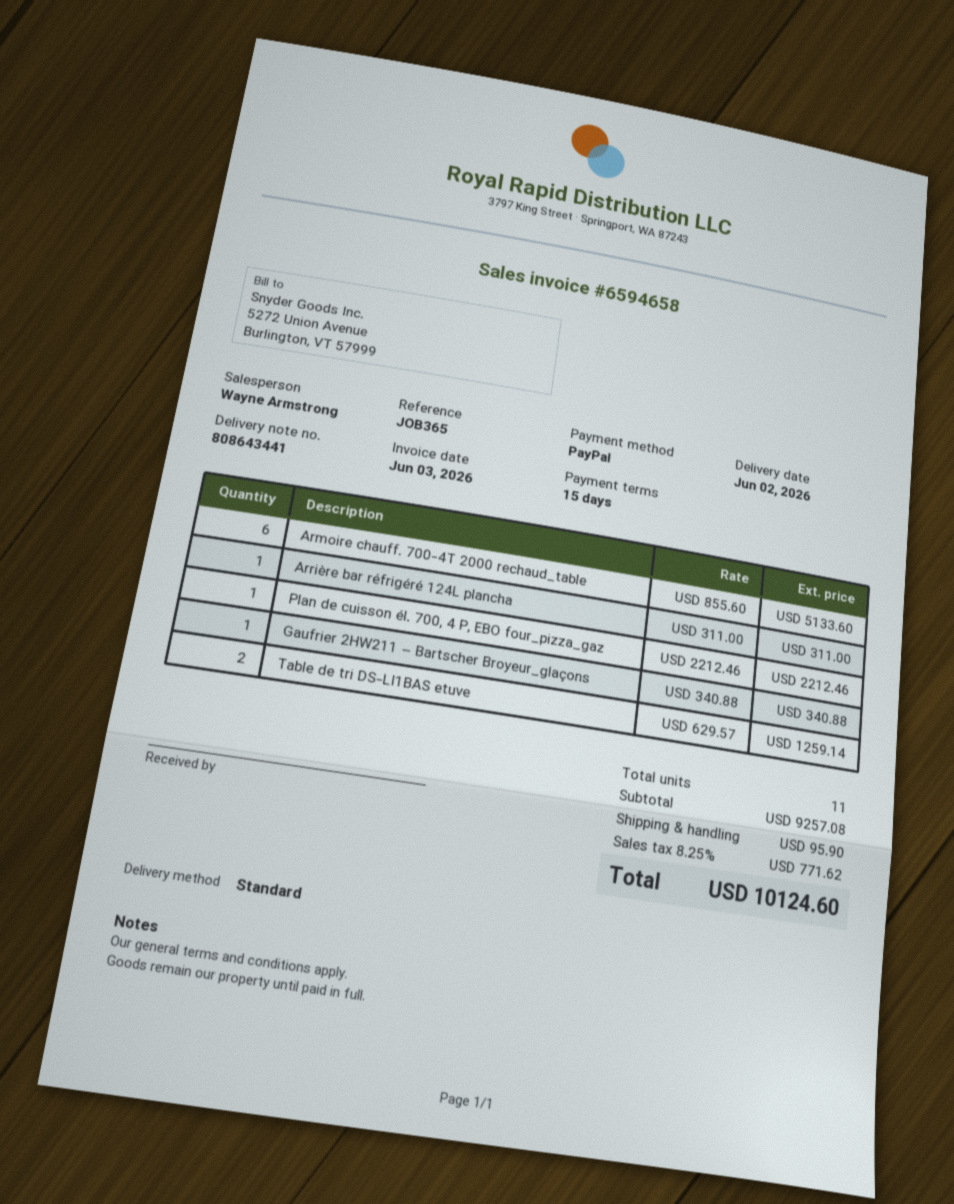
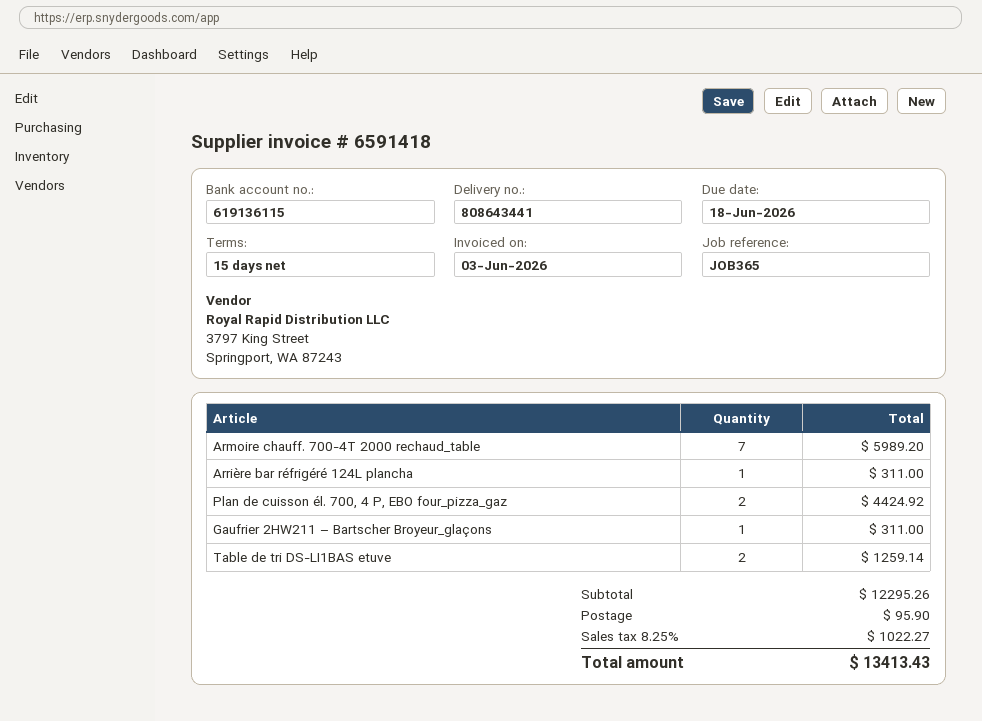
invoice number: 6594658 -> 6591418
Armoire chauff. 700-4T 2000 rechaud_table: 6 for 5133.60 -> 7 for 5989.20
Plan de cuisson él. 700, 4 P, EBO four_pizza_gaz: 1 for 2212.46 -> 2 for 4424.92
Gaufrier 2HW211 – Bartscher Broyeur_glaçons: 1 for 340.88 -> 1 for 311.00
subtotal: 9257.08 -> 12295.26
tax: 8.25% = 771.62 -> 8.25% = 1022.27
total: 10124.60 -> 13413.43

